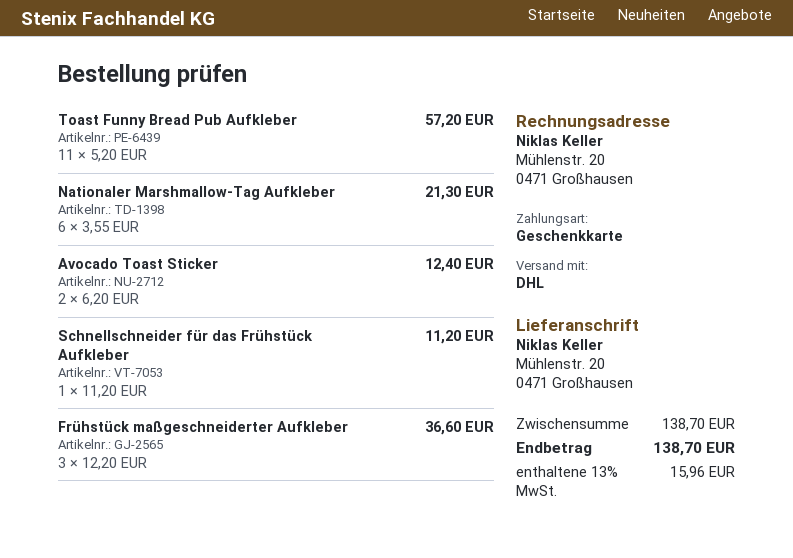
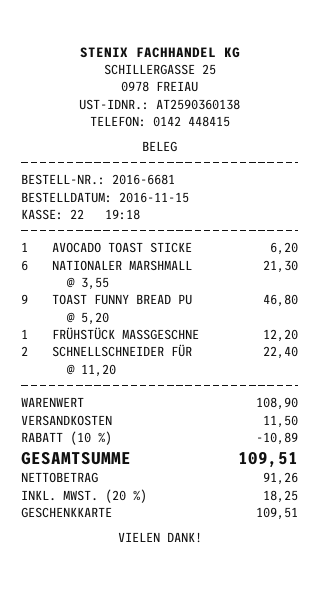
Toast Funny Bread Pub Aufkleber: 11 x 5.20 = 57.20 -> 9 x 5.20 = 46.80
Avocado Toast Sticker: 2 x 6.20 = 12.40 -> 1 x 6.20 = 6.20
Schnellschneider für das Frühstück Aufkleber: 1 x 11.20 = 11.20 -> 2 x 11.20 = 22.40
Frühstück maßgeschneiderter Aufkleber: 3 x 12.20 = 36.60 -> 1 x 12.20 = 12.20
subtotal: 138.70 -> 108.90
discount: none -> 10% = 10.89
shipping: none -> 11.50
tax: 13% = 15.96 -> 20% = 18.25
total: 138.70 -> 109.51

